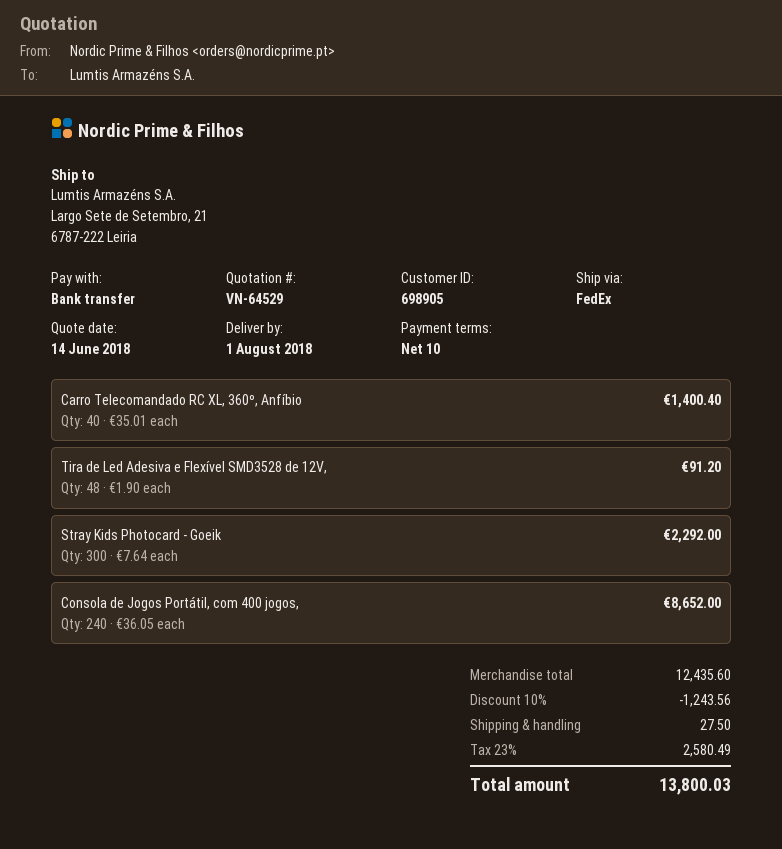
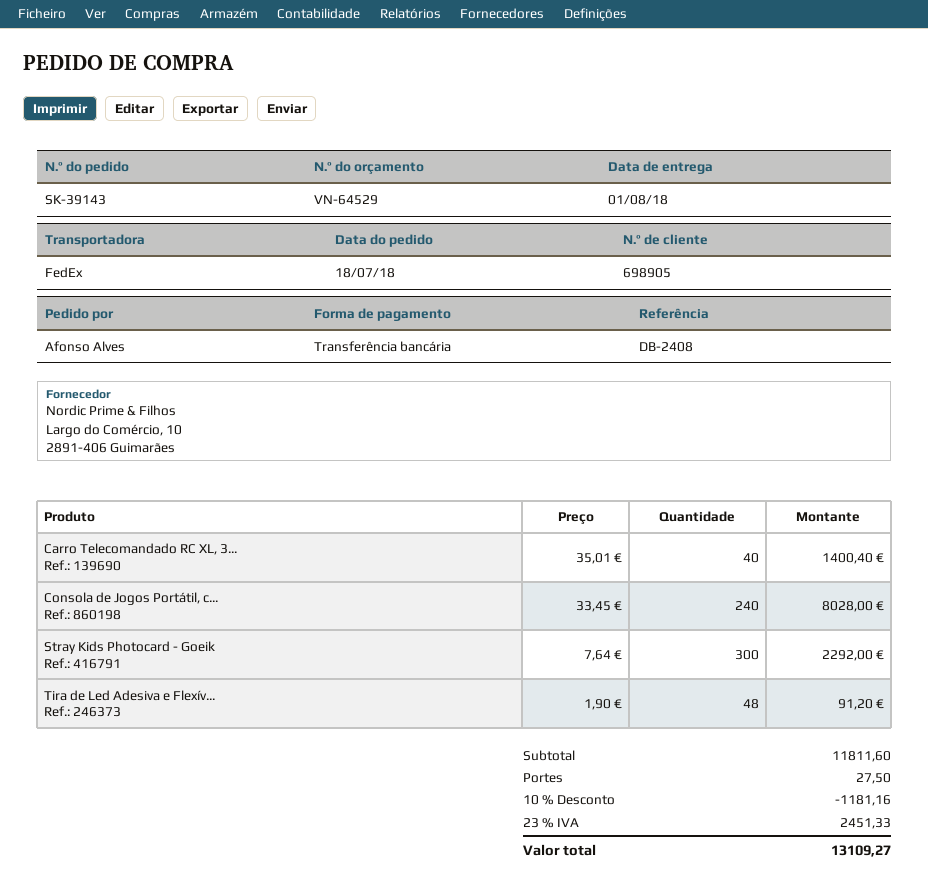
Consola de Jogos Portátil, com 400 jogos,: 240 x 36.05 = 8652.00 -> 240 x 33.45 = 8028.00
subtotal: 12435.60 -> 11811.60
discount: 10% = 1243.56 -> 10% = 1181.16
tax: 23% = 2580.49 -> 23% = 2451.33
total: 13800.03 -> 13109.27

